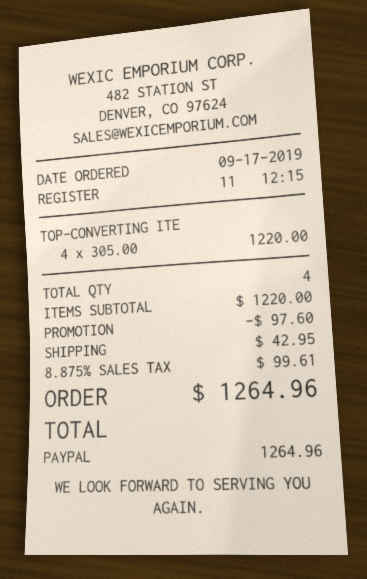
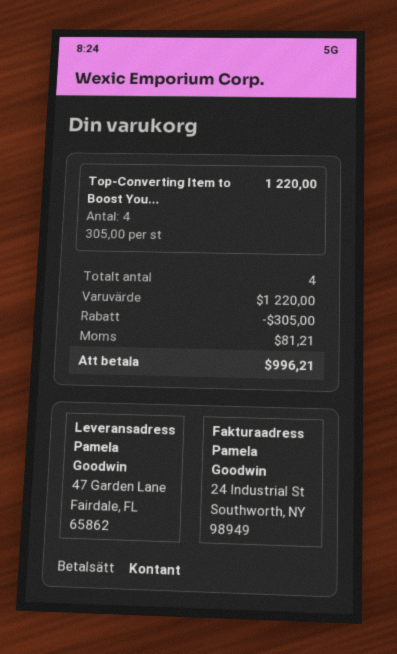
payment method: PayPal -> cash
discount: 97.60 -> 305.00
shipping: 42.95 -> none
tax: 99.61 -> 81.21
total: 1264.96 -> 996.21

